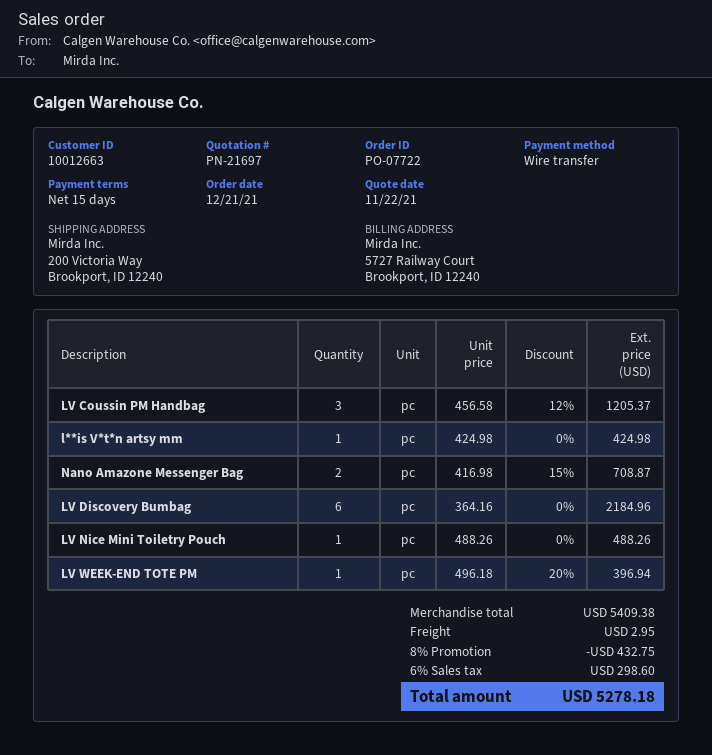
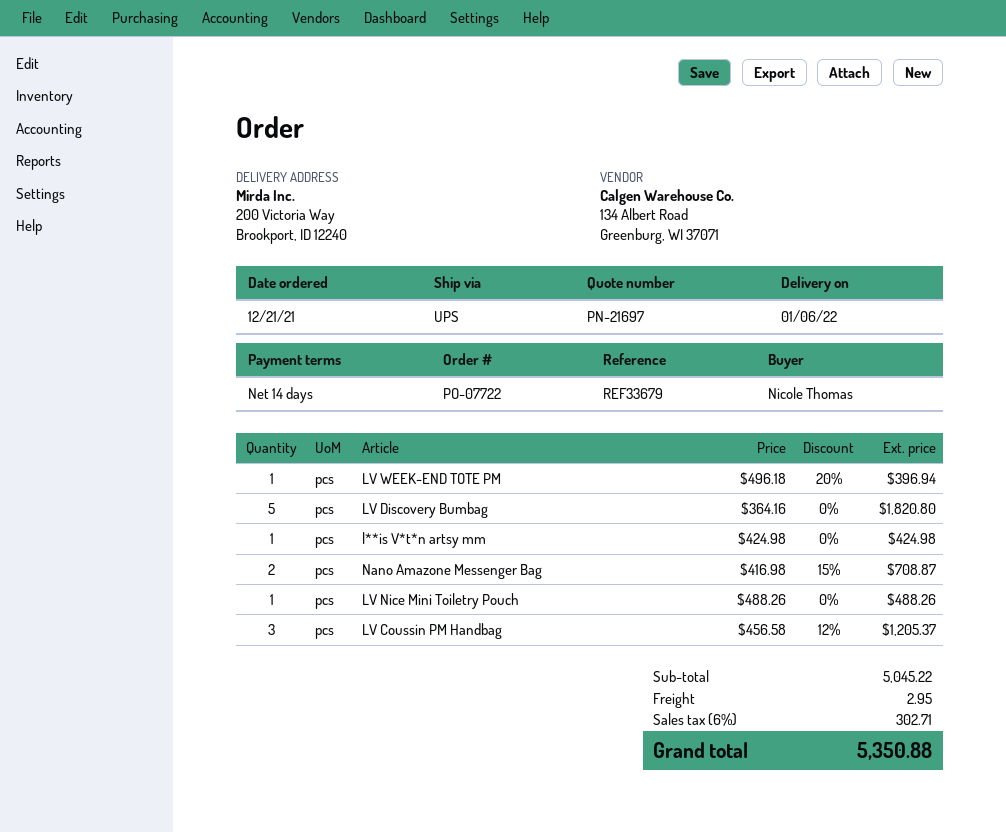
payment terms: 15 days -> 14 days
LV Discovery Bumbag: 6 x 364.16 = 2184.96 -> 5 x 364.16 = 1820.80
subtotal: 5409.38 -> 5045.22
discount: 8% = 432.75 -> none
tax: 6% = 298.60 -> 6% = 302.71
total: 5278.18 -> 5350.88

